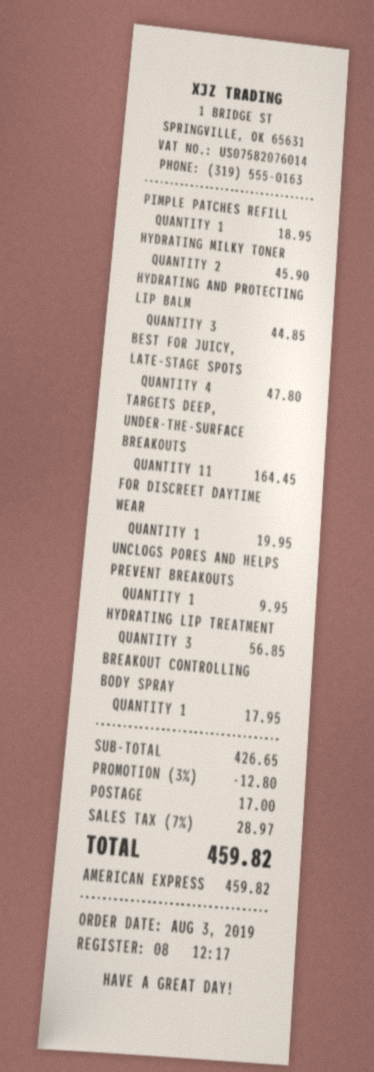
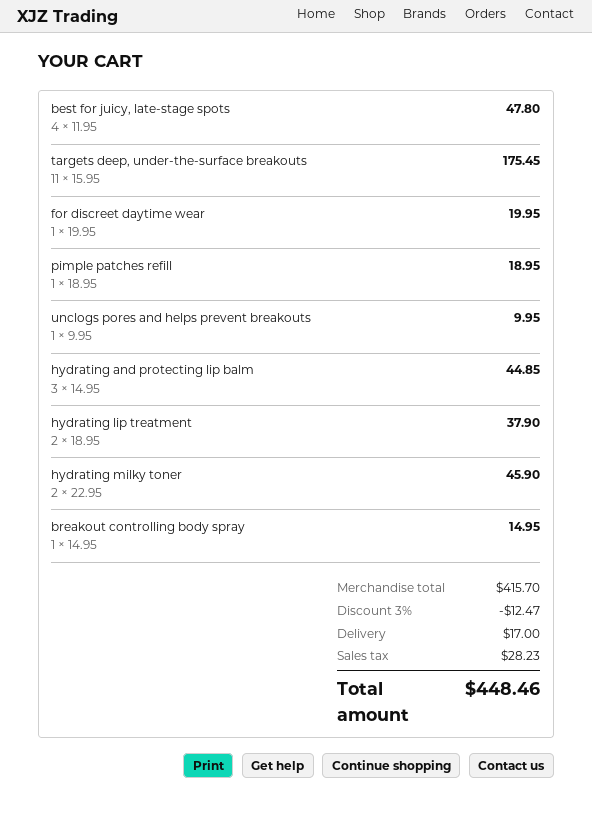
TARGETS DEEP, UNDER-THE-SURFACE BREAKOUTS: 11 for 164.45 -> 11 for 175.45
HYDRATING LIP TREATMENT: 3 for 56.85 -> 2 for 37.90
BREAKOUT CONTROLLING BODY SPRAY: 1 for 17.95 -> 1 for 14.95
subtotal: 426.65 -> 415.70
discount: 3% = 12.80 -> 3% = 12.47
tax: 28.97 -> 28.23
total: 459.82 -> 448.46

